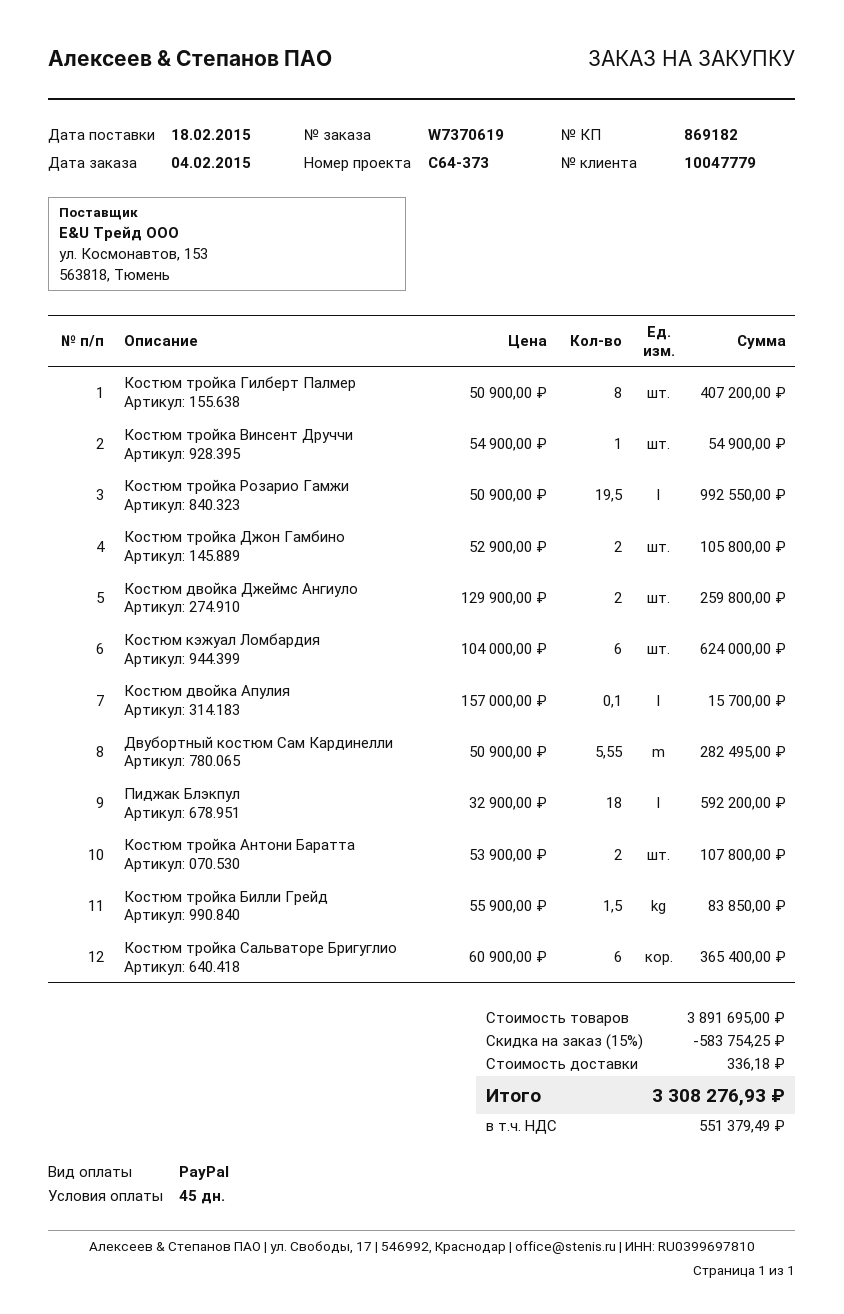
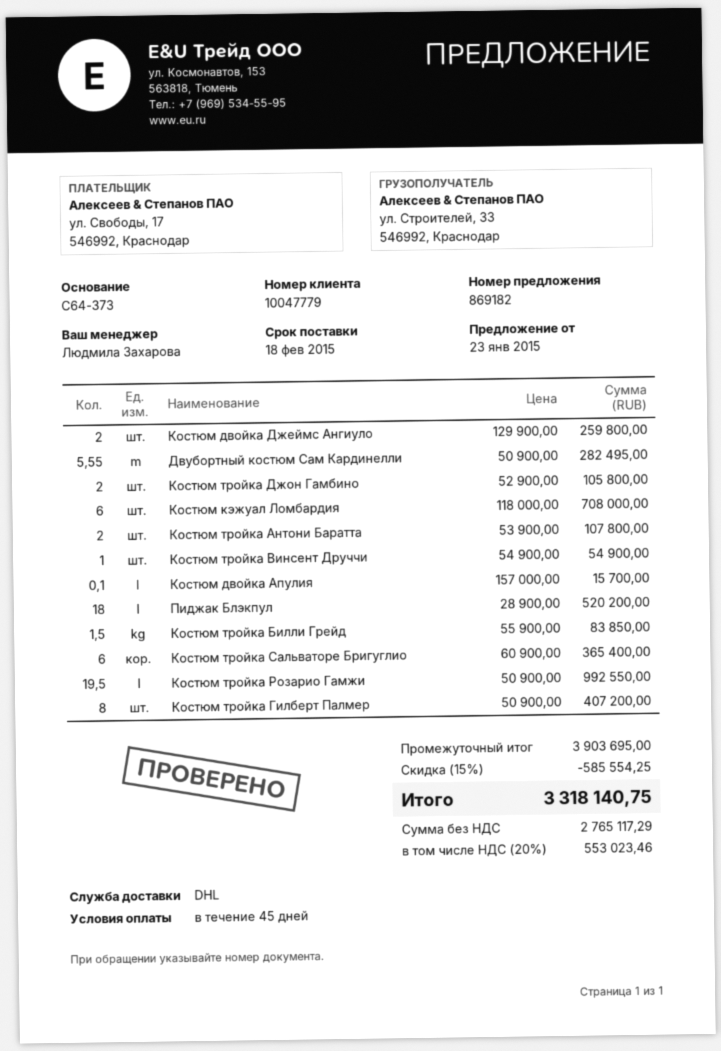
Костюм кэжуал Ломбардия: 6 x 104000.00 = 624000.00 -> 6 x 118000.00 = 708000.00
Пиджак Блэкпул: 18 x 32900.00 = 592200.00 -> 18 x 28900.00 = 520200.00
subtotal: 3891695.00 -> 3903695.00
discount: 15% = 583754.25 -> 15% = 585554.25
shipping: 336.18 -> none
tax: 551379.49 -> 553023.46
total: 3308276.93 -> 3318140.75

